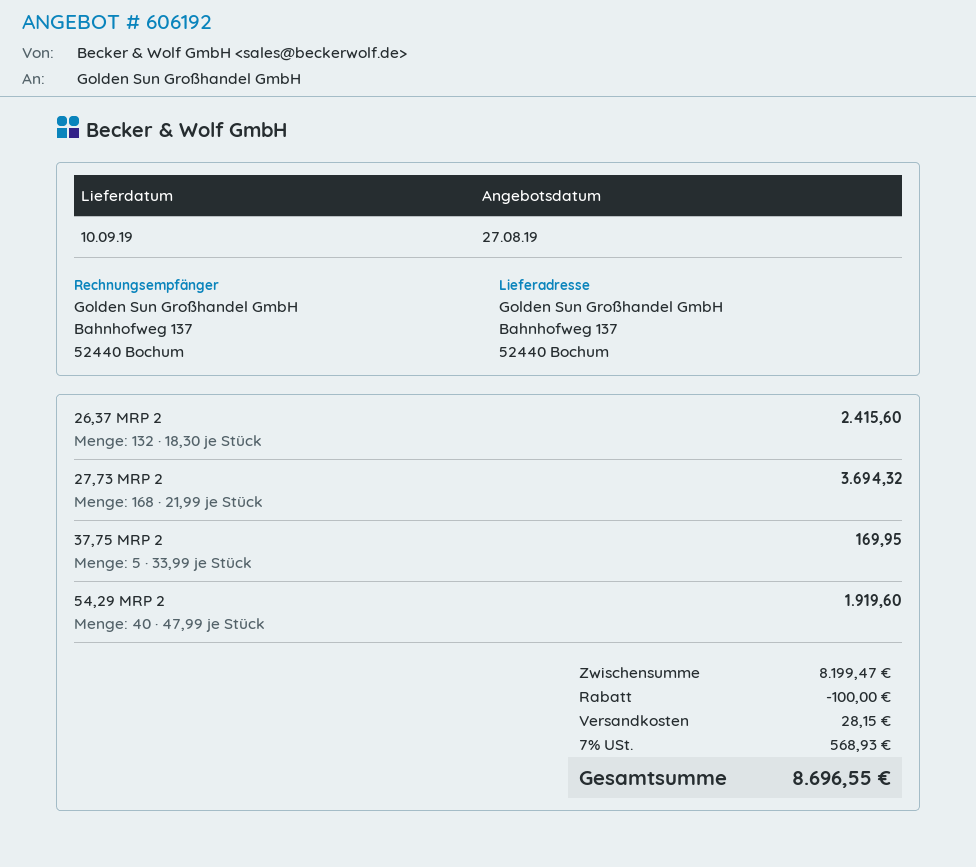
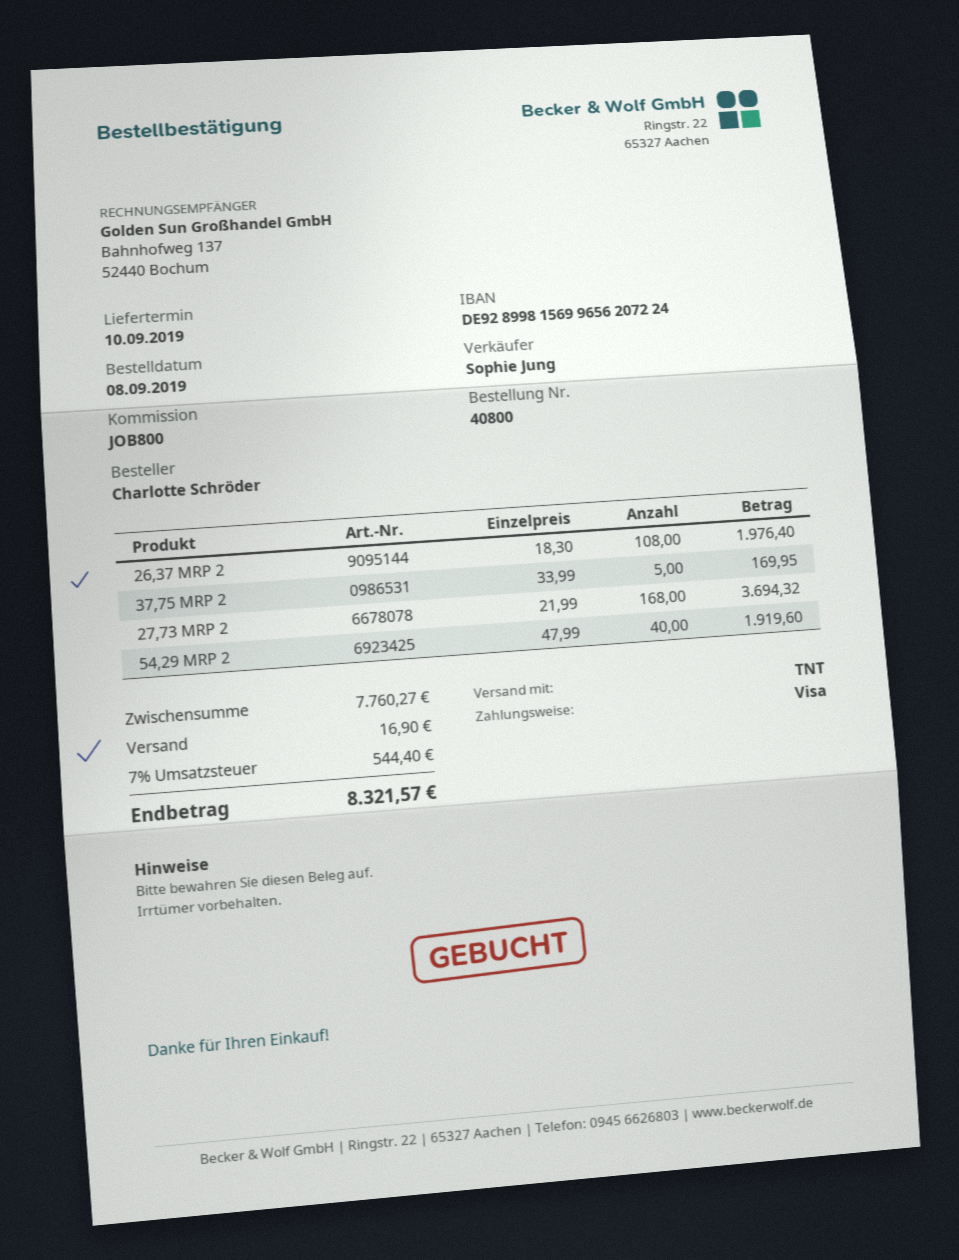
26,37 MRP 2: 132 x 18.30 = 2415.60 -> 108 x 18.30 = 1976.40
subtotal: 8199.47 -> 7760.27
discount: 100.00 -> none
shipping: 28.15 -> 16.90
tax: 7% = 568.93 -> 7% = 544.40
total: 8696.55 -> 8321.57

